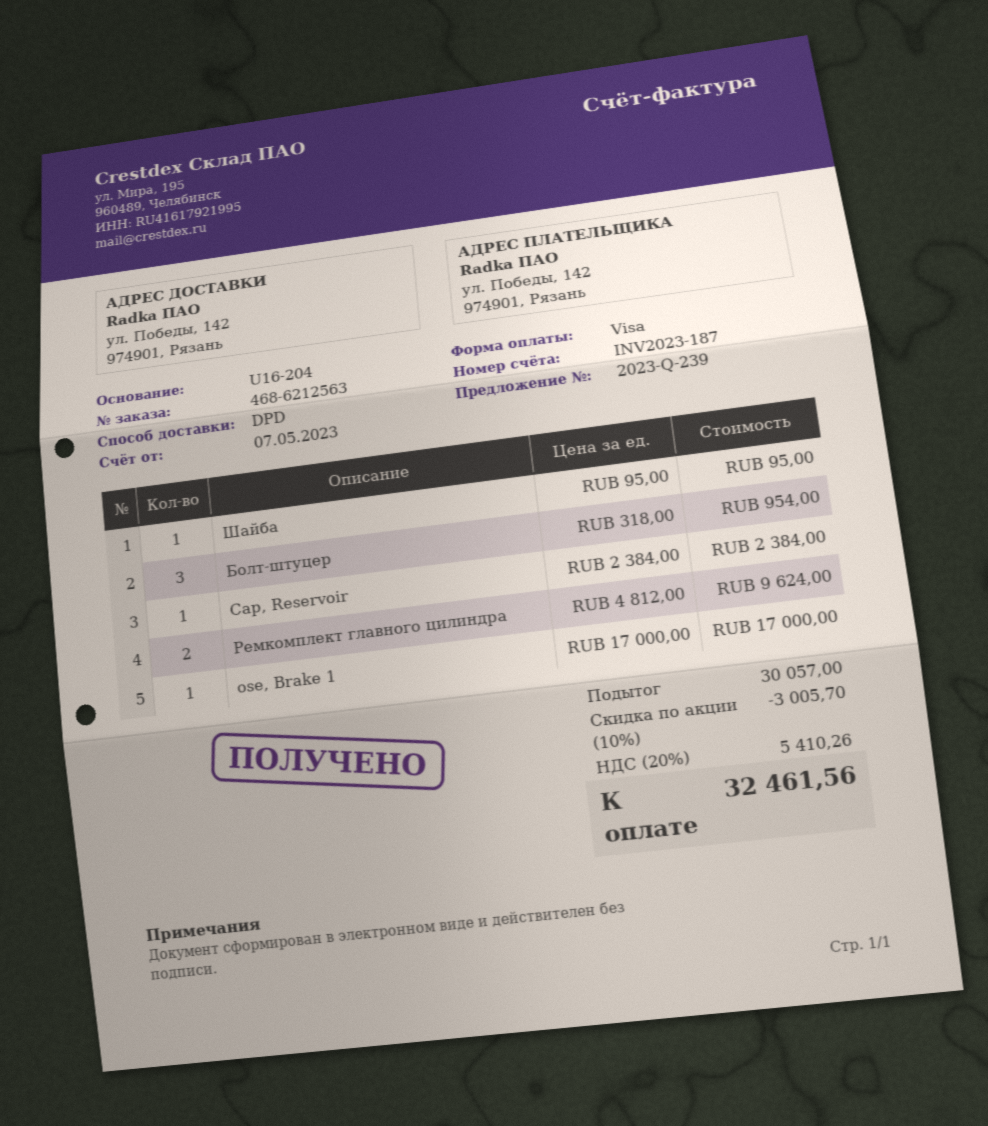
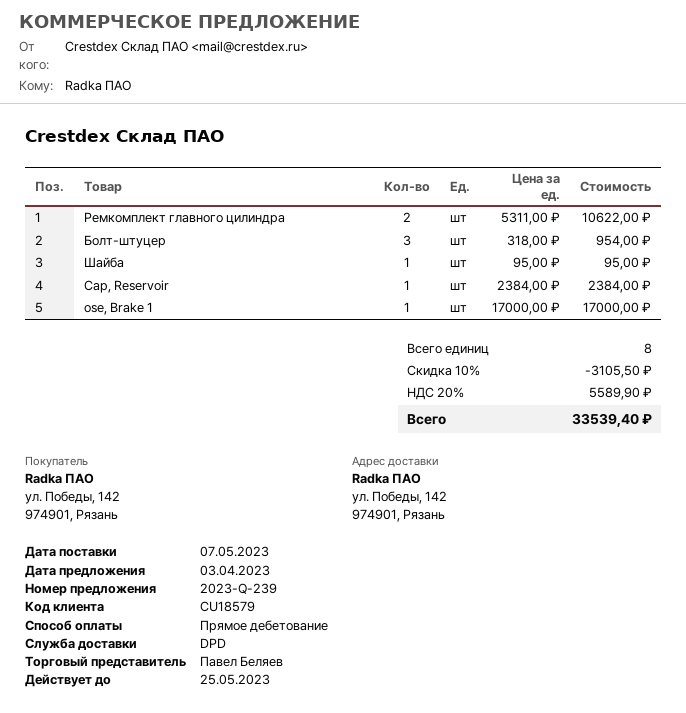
payment method: Visa -> direct debit
Ремкомплект главного цилиндра: 2 x 4812.00 = 9624.00 -> 2 x 5311.00 = 10622.00
discount: 10% = 3005.70 -> 10% = 3105.50
tax: 20% = 5410.26 -> 20% = 5589.90
total: 32461.56 -> 33539.40

